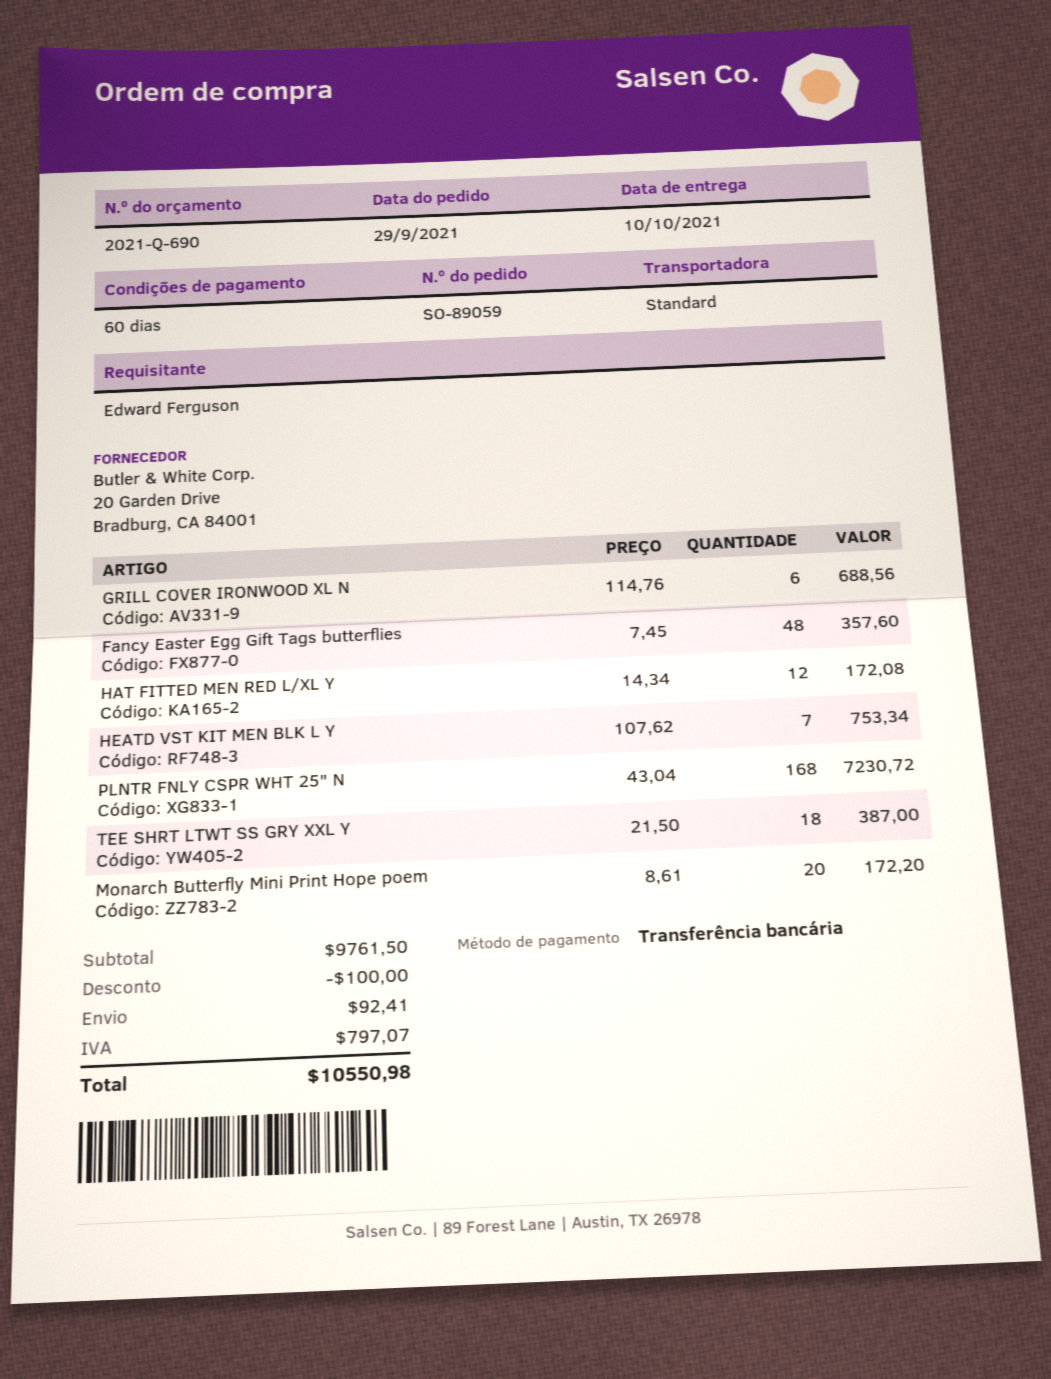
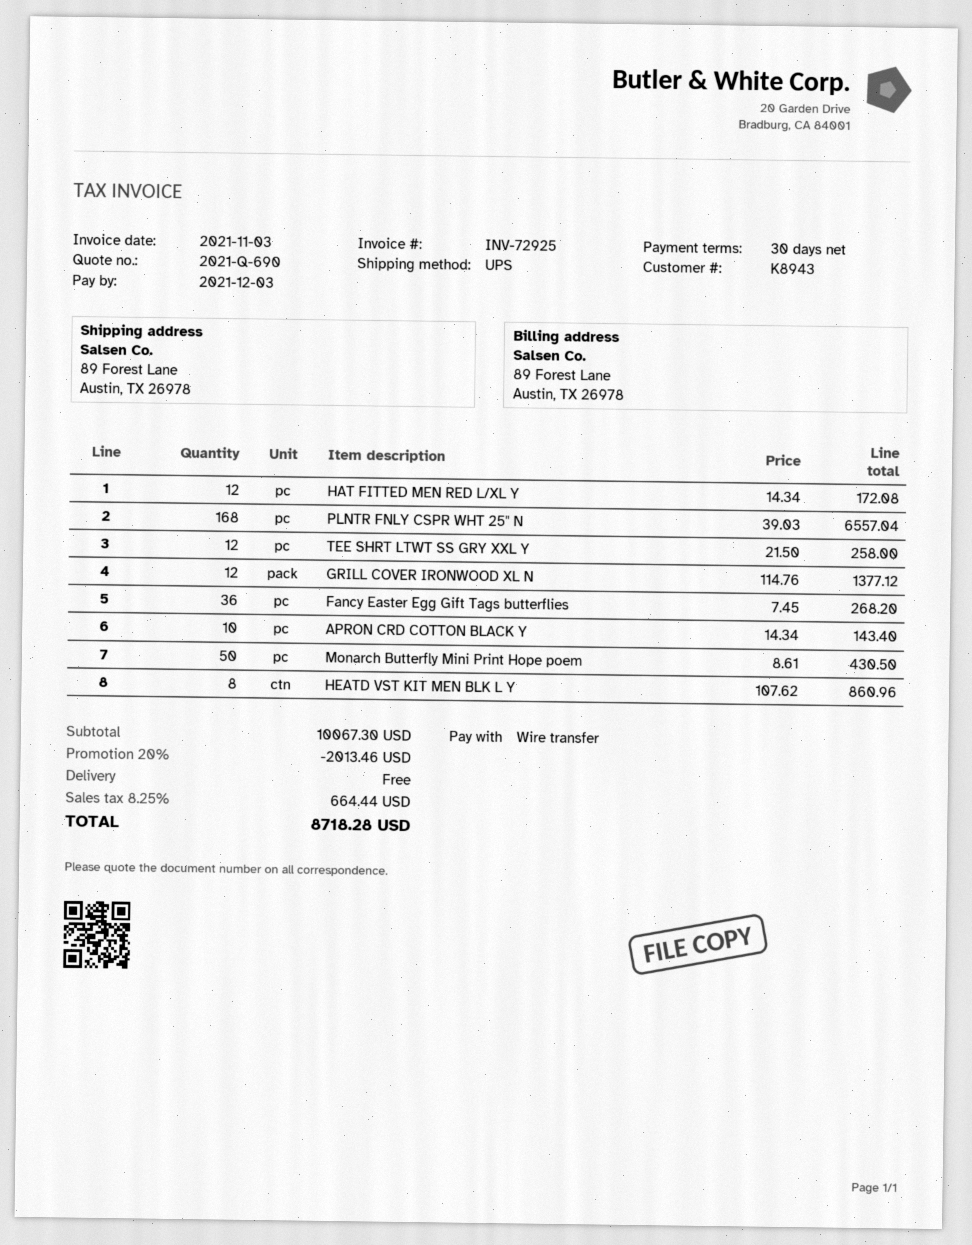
payment terms: 60 days -> 30 days
shipping method: standard -> UPS
GRILL COVER IRONWOOD XL N: 6 x 114.76 = 688.56 -> 12 x 114.76 = 1377.12
Fancy Easter Egg Gift Tags butterflies: 48 x 7.45 = 357.60 -> 36 x 7.45 = 268.20
HEATD VST KIT MEN BLK L Y: 7 x 107.62 = 753.34 -> 8 x 107.62 = 860.96
PLNTR FNLY CSPR WHT 25" N: 168 x 43.04 = 7230.72 -> 168 x 39.03 = 6557.04
TEE SHRT LTWT SS GRY XXL Y: 18 x 21.50 = 387.00 -> 12 x 21.50 = 258.00
Monarch Butterfly Mini Print Hope poem: 20 x 8.61 = 172.20 -> 50 x 8.61 = 430.50
APRON CRD COTTON BLACK Y: none -> 10 x 14.34 = 143.40
subtotal: 9761.50 -> 10067.30
discount: 100.00 -> 2013.46
shipping: 92.41 -> 0.00
tax: 797.07 -> 664.44
total: 10550.98 -> 8718.28

